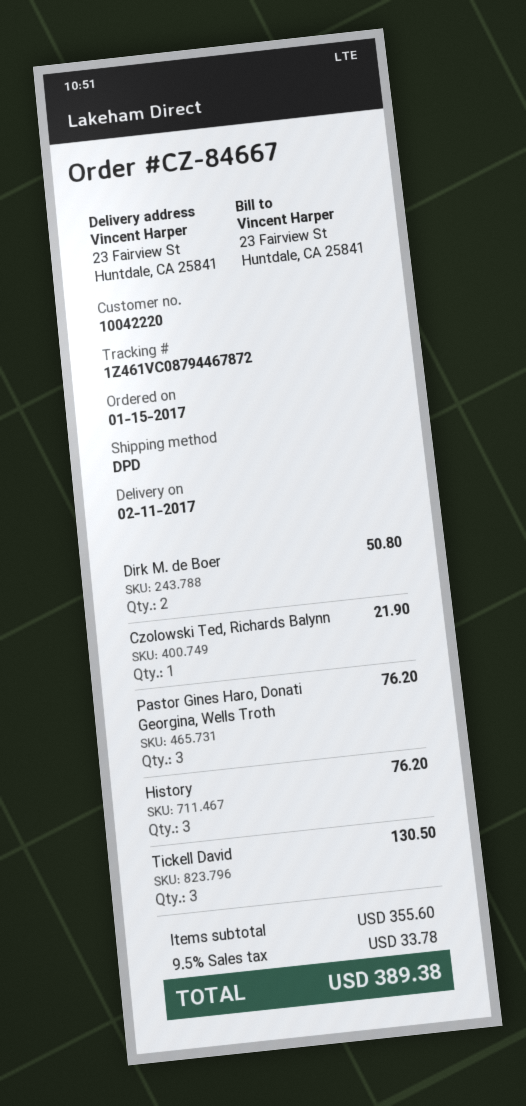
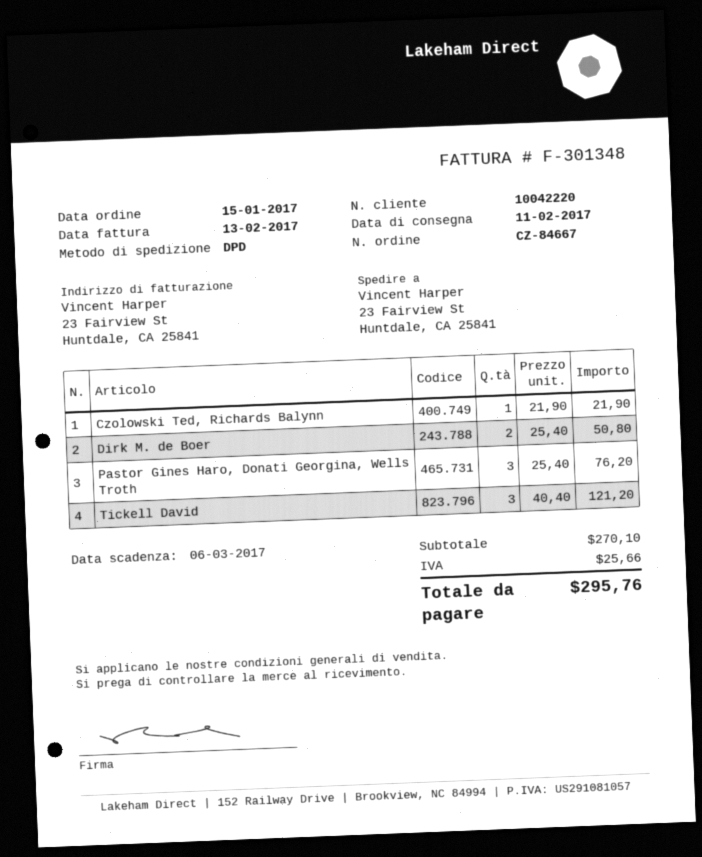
History: 3 for 76.20 -> none
Tickell David: 3 for 130.50 -> 3 for 121.20
subtotal: 355.60 -> 270.10
tax: 33.78 -> 25.66
total: 389.38 -> 295.76

